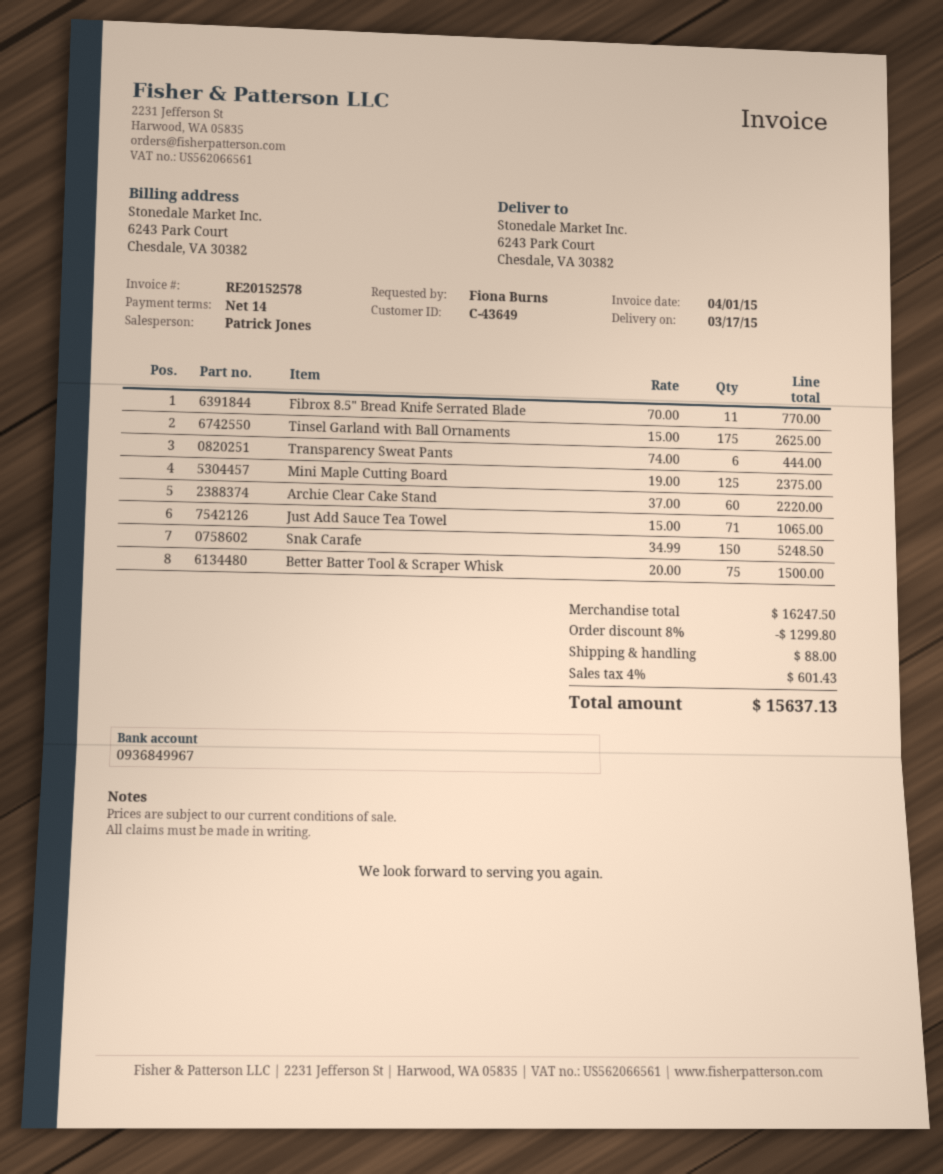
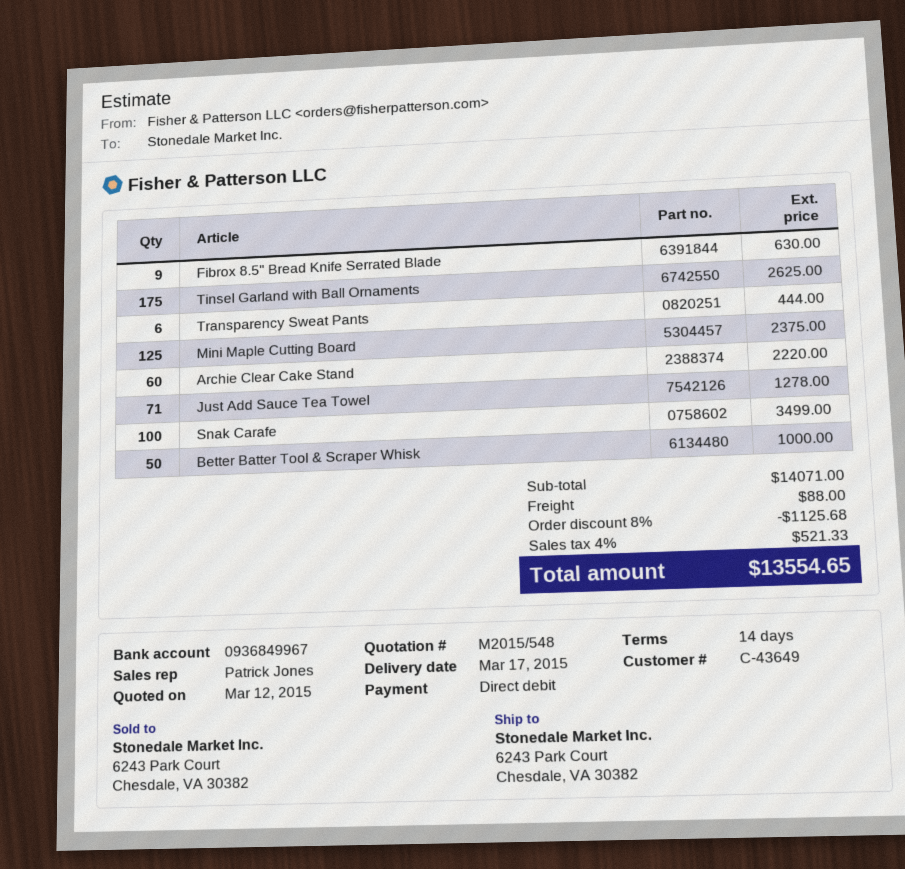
Fibrox 8.5" Bread Knife Serrated Blade: 11 for 770.00 -> 9 for 630.00
Just Add Sauce Tea Towel: 71 for 1065.00 -> 71 for 1278.00
Snak Carafe: 150 for 5248.50 -> 100 for 3499.00
Better Batter Tool & Scraper Whisk: 75 for 1500.00 -> 50 for 1000.00
subtotal: 16247.50 -> 14071.00
discount: 8% = 1299.80 -> 8% = 1125.68
tax: 4% = 601.43 -> 4% = 521.33
total: 15637.13 -> 13554.65

